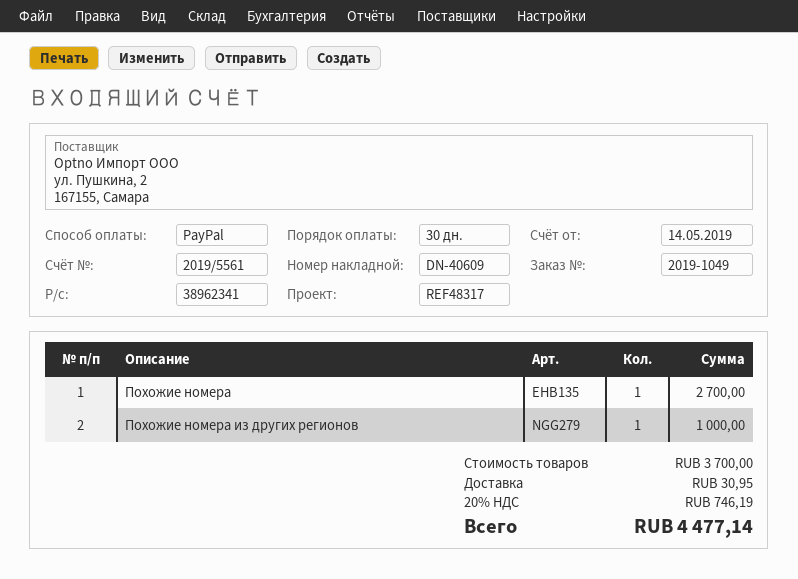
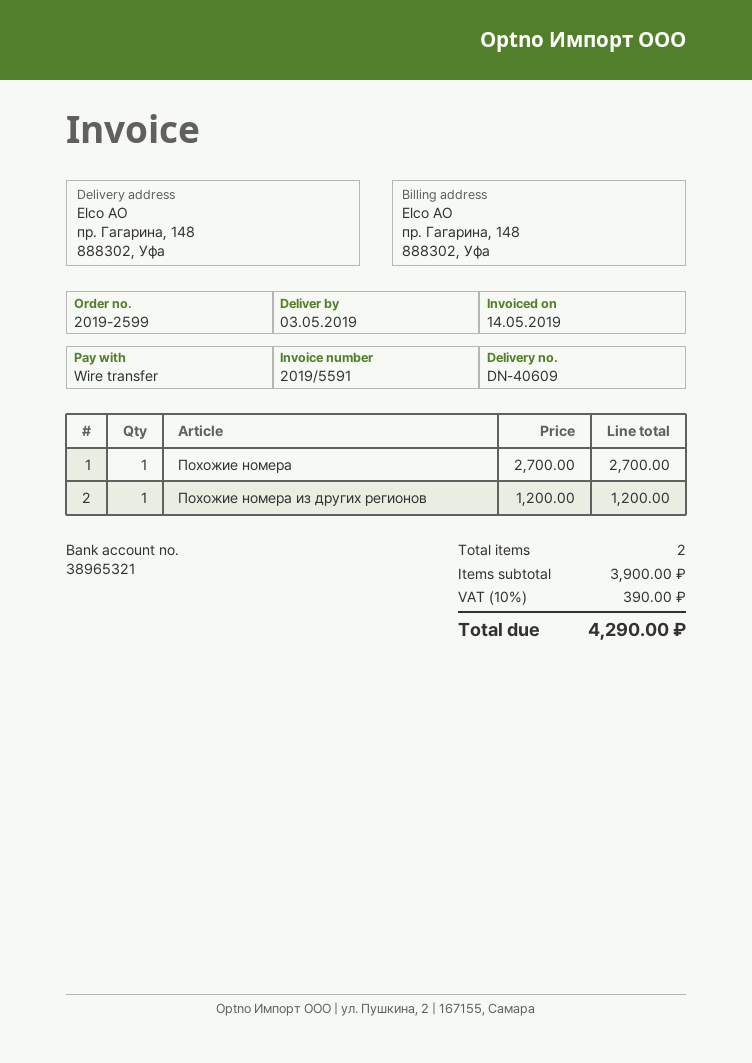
order number: 2019-1049 -> 2019-2599
invoice number: 2019/5561 -> 2019/5591
payment method: PayPal -> bank transfer
bank account: 38962341 -> 38965321
Похожие номера из других регионов: 1 for 1000.00 -> 1 for 1200.00
subtotal: 3700.00 -> 3900.00
shipping: 30.95 -> none
tax: 20% = 746.19 -> 10% = 390.00
total: 4477.14 -> 4290.00

